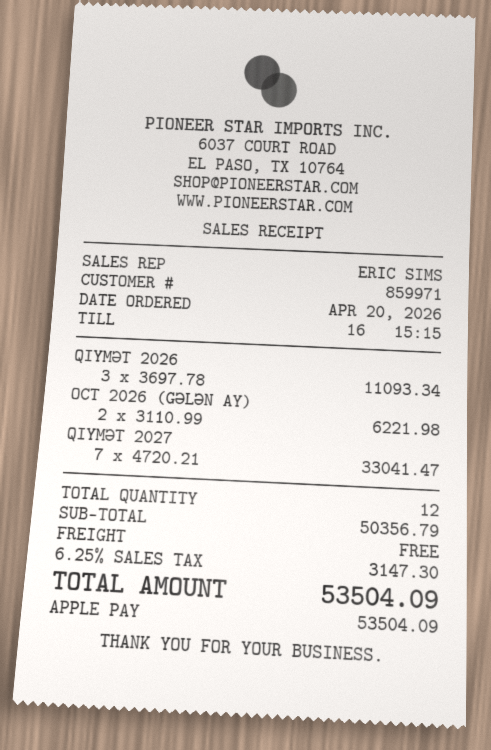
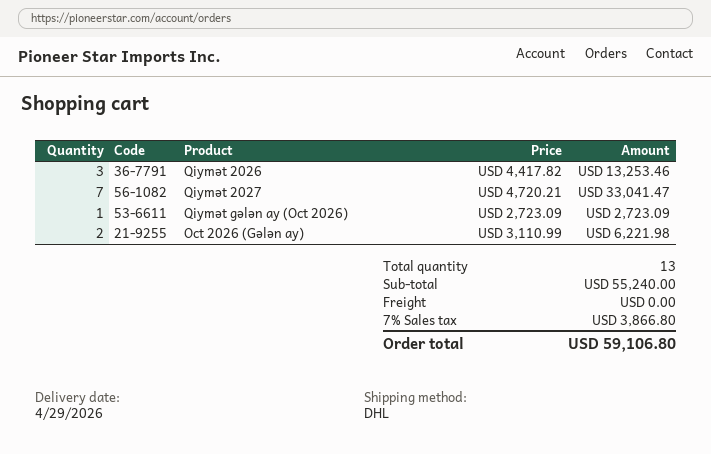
QIYMƏT 2026: 3 x 3697.78 = 11093.34 -> 3 x 4417.82 = 13253.46
Qiymət gələn ay (Oct 2026): none -> 1 x 2723.09 = 2723.09
total quantity: 12 -> 13
subtotal: 50356.79 -> 55240.00
tax: 6.25% = 3147.30 -> 7% = 3866.80
total: 53504.09 -> 59106.80

